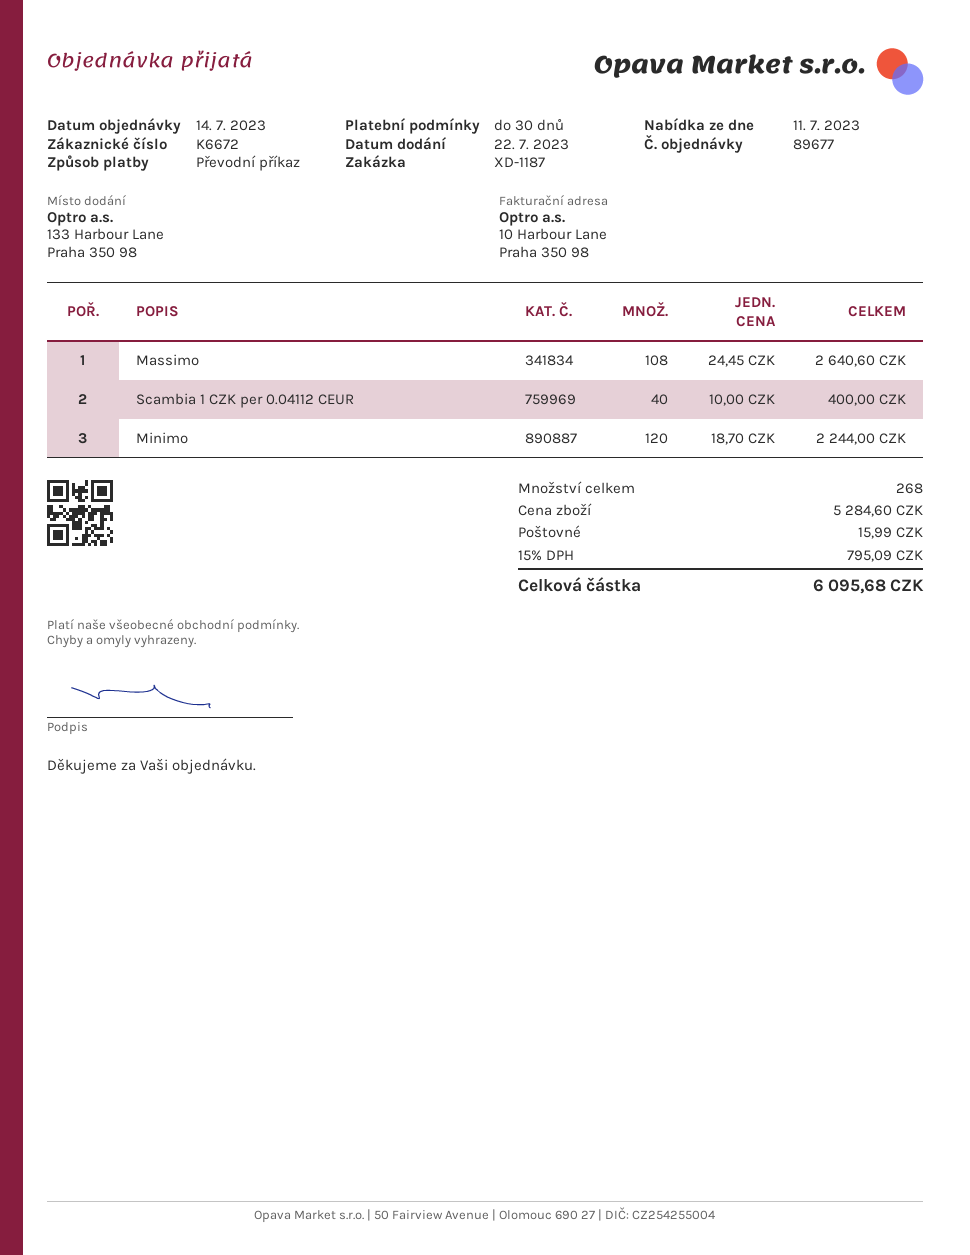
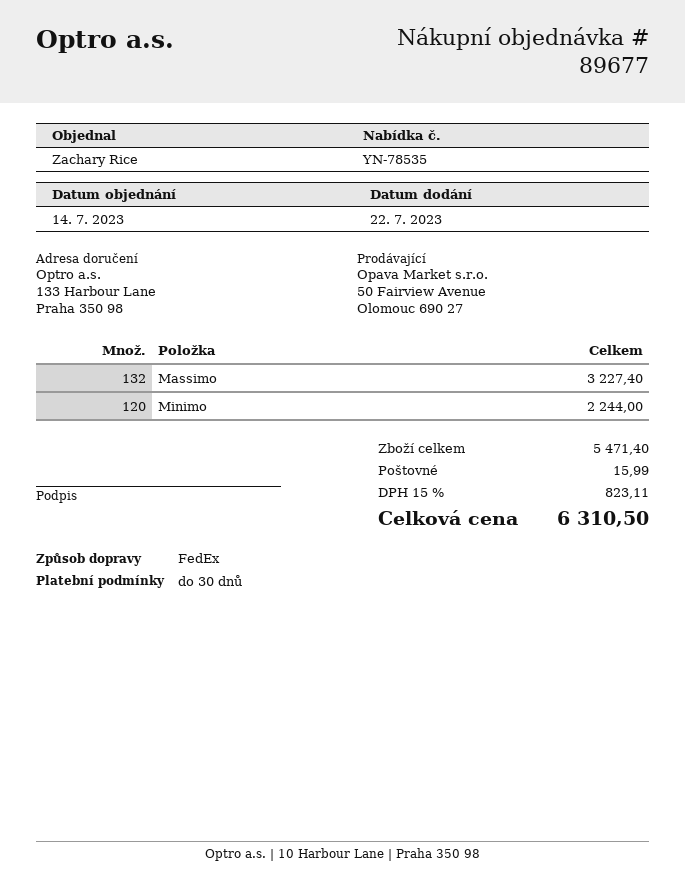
Massimo: 108 for 2640.60 -> 132 for 3227.40
Scambia 1 CZK per 0.04112 CEUR: 40 for 400.00 -> none
subtotal: 5284.60 -> 5471.40
tax: 15% = 795.09 -> 15% = 823.11
total: 6095.68 -> 6310.50

